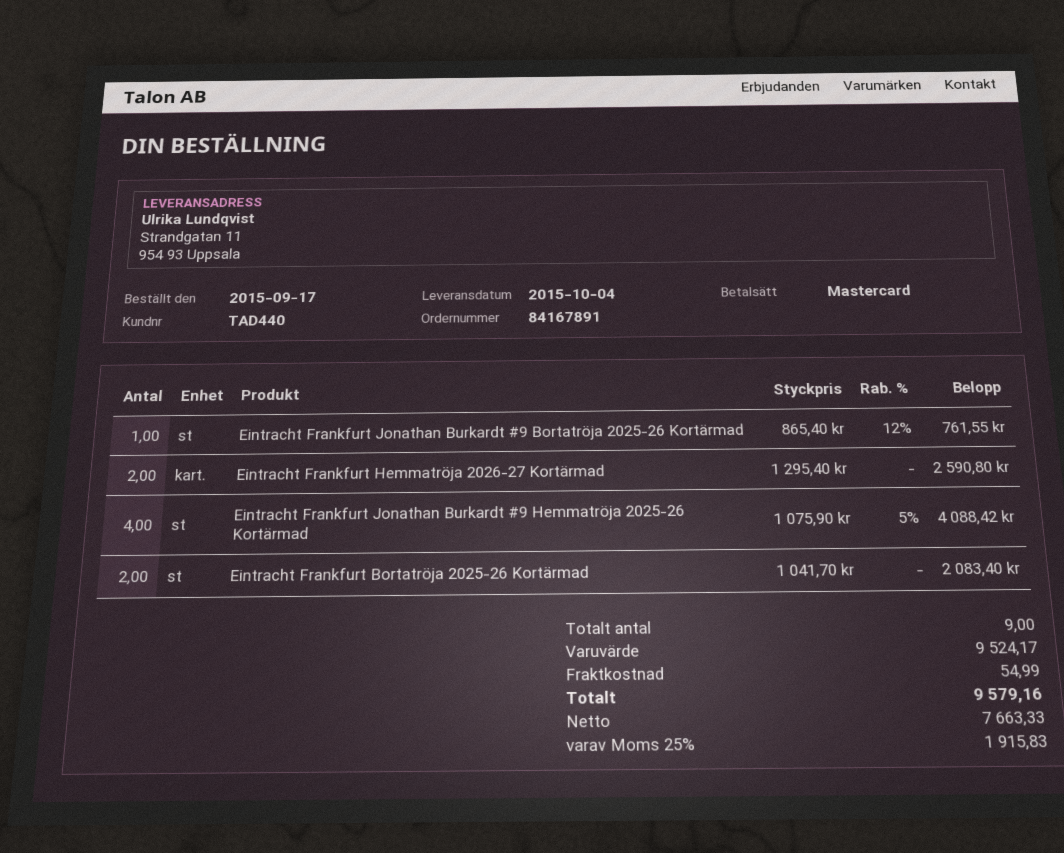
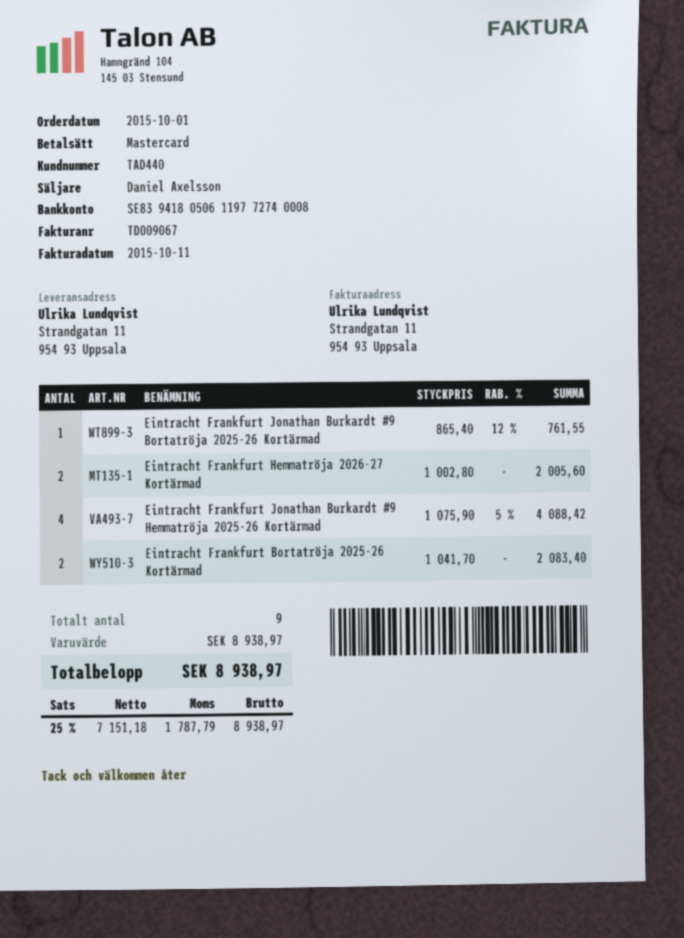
order date: 2015-09-17 -> 2015-10-01
Eintracht Frankfurt Hemmatröja 2026-27 Kortärmad: 2 x 1295.40 = 2590.80 -> 2 x 1002.80 = 2005.60
subtotal: 9524.17 -> 8938.97
shipping: 54.99 -> none
net: 7663.33 -> 7151.18
tax: 25% = 1915.83 -> 25% = 1787.79
total: 9579.16 -> 8938.97

